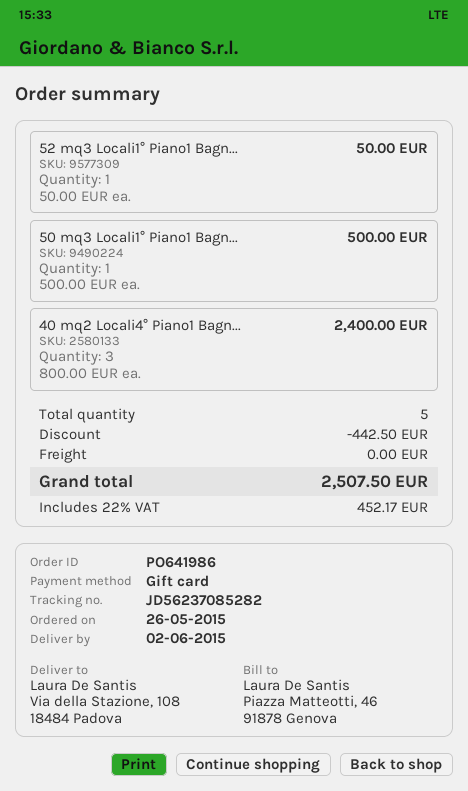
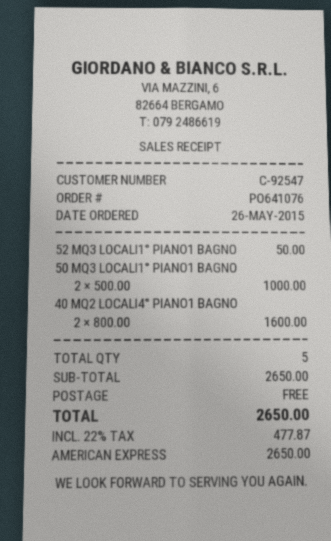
order number: PO641986 -> PO641076
payment method: gift card -> American Express
50 mq3 Locali1° Piano1 Bagn...: 1 x 500.00 = 500.00 -> 2 x 500.00 = 1000.00
40 mq2 Locali4° Piano1 Bagn...: 3 x 800.00 = 2400.00 -> 2 x 800.00 = 1600.00
discount: 442.50 -> none
tax: 22% = 452.17 -> 22% = 477.87
total: 2507.50 -> 2650.00

